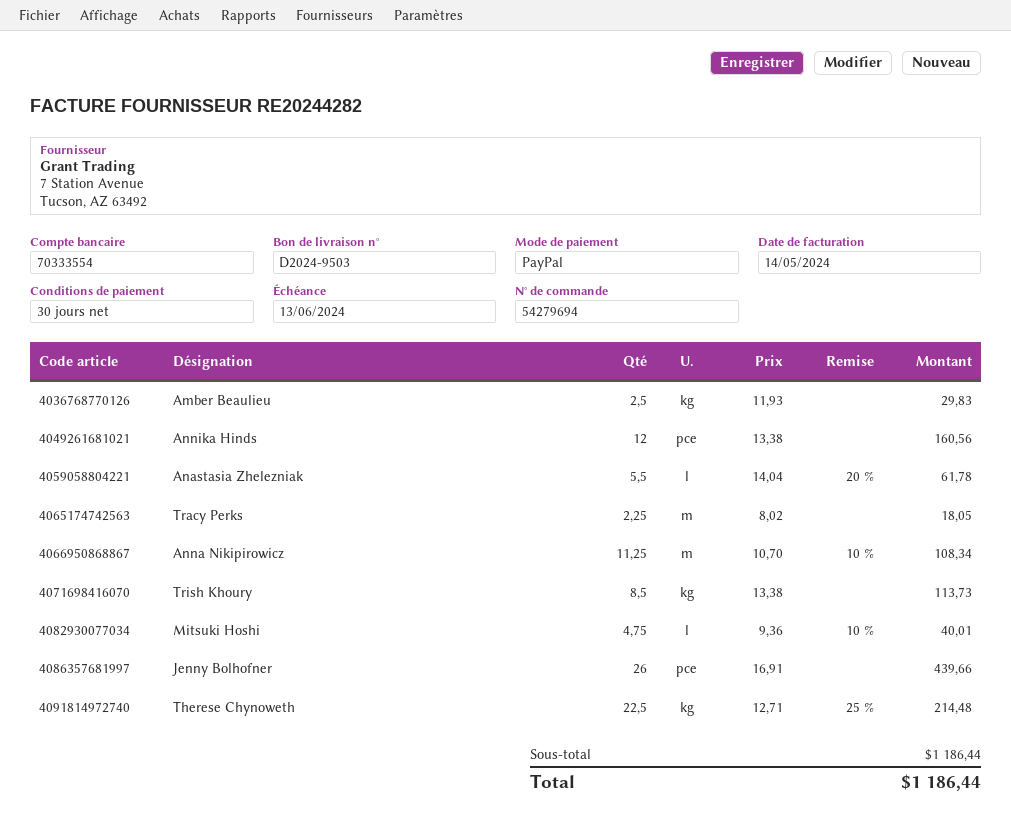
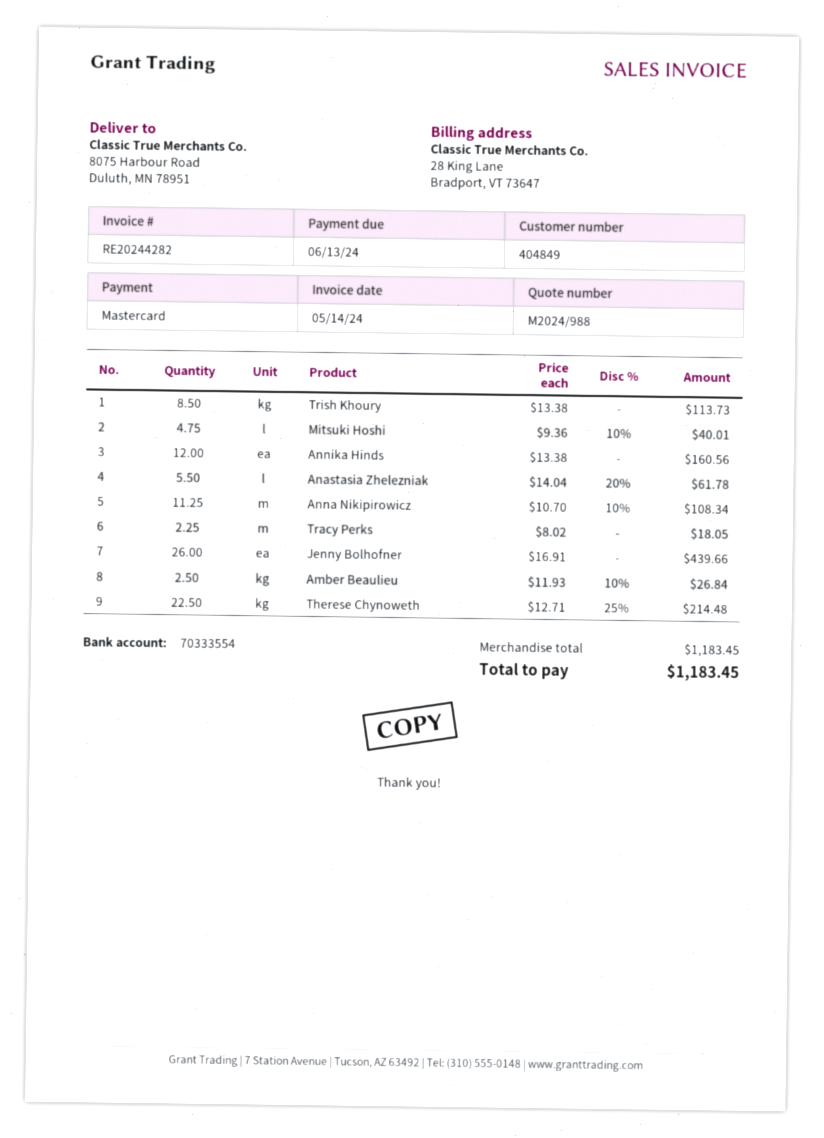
payment method: PayPal -> Mastercard
Amber Beaulieu: 2.5 x 11.93 = 29.83 -> 2.5 x 11.93 - 10% = 26.84
subtotal: 1186.44 -> 1183.45
total: 1186.44 -> 1183.45

